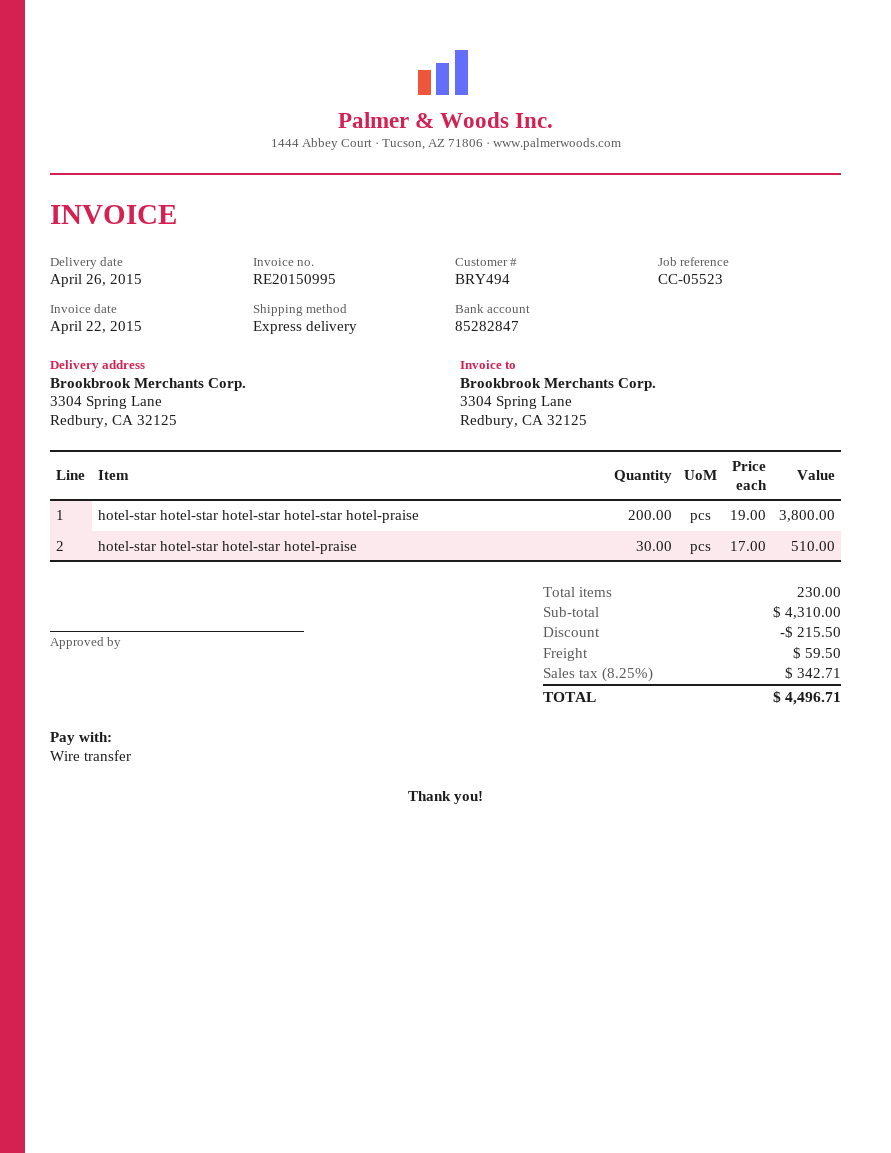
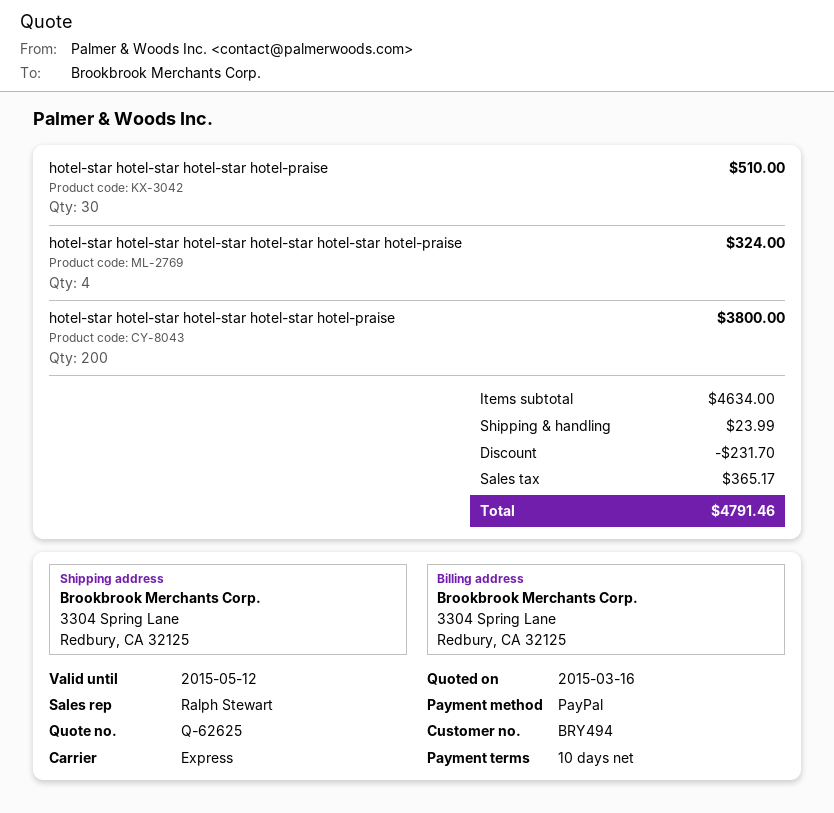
payment method: bank transfer -> PayPal
hotel-star hotel-star hotel-star hotel-star hotel-star hotel-praise: none -> 4 for 324.00
subtotal: 4310.00 -> 4634.00
discount: 215.50 -> 231.70
shipping: 59.50 -> 23.99
tax: 342.71 -> 365.17
total: 4496.71 -> 4791.46

